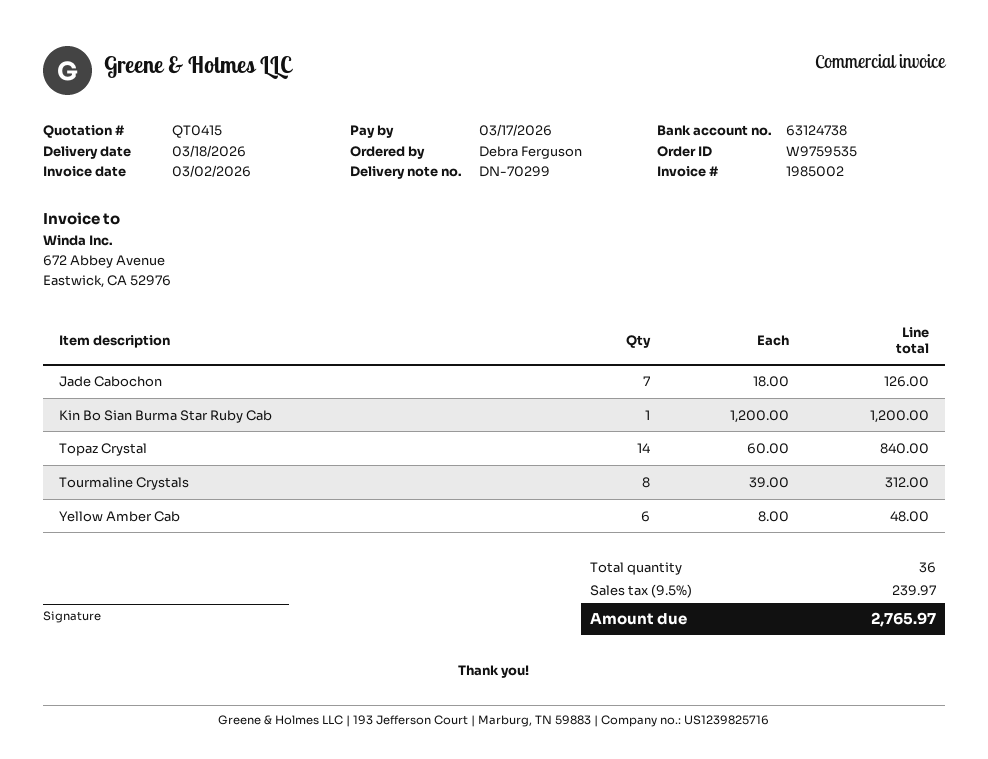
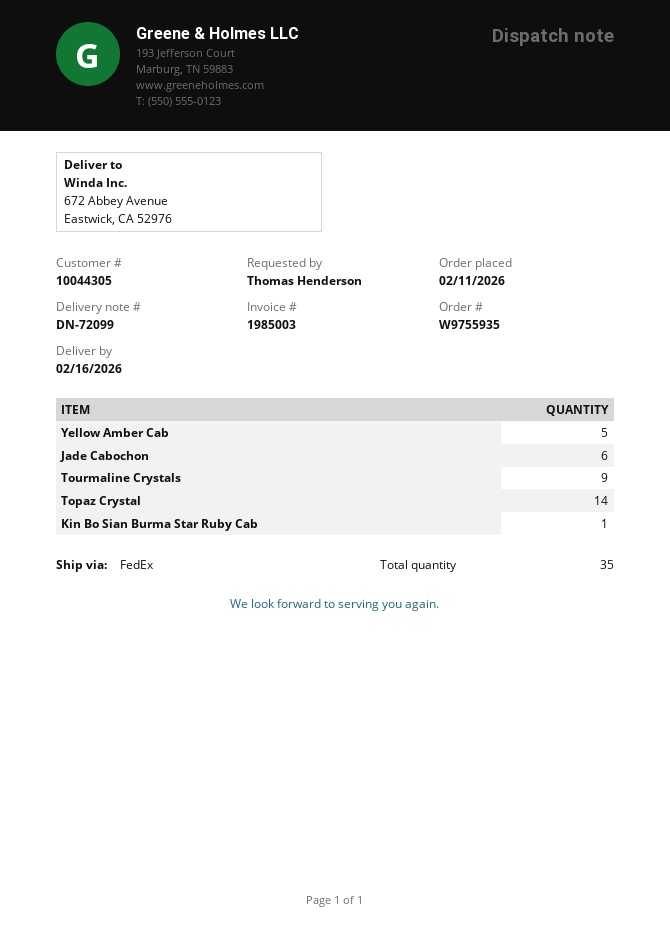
order number: W9759535 -> W9755935
delivery note number: DN-70299 -> DN-72099
delivery date: 2026-03-18 -> 2026-02-16
invoice number: 1985002 -> 1985003
ordered by: Debra Ferguson -> Thomas Henderson
Jade Cabochon: 7 -> 6
Tourmaline Crystals: 8 -> 9
Yellow Amber Cab: 6 -> 5
total quantity: 36 -> 35

